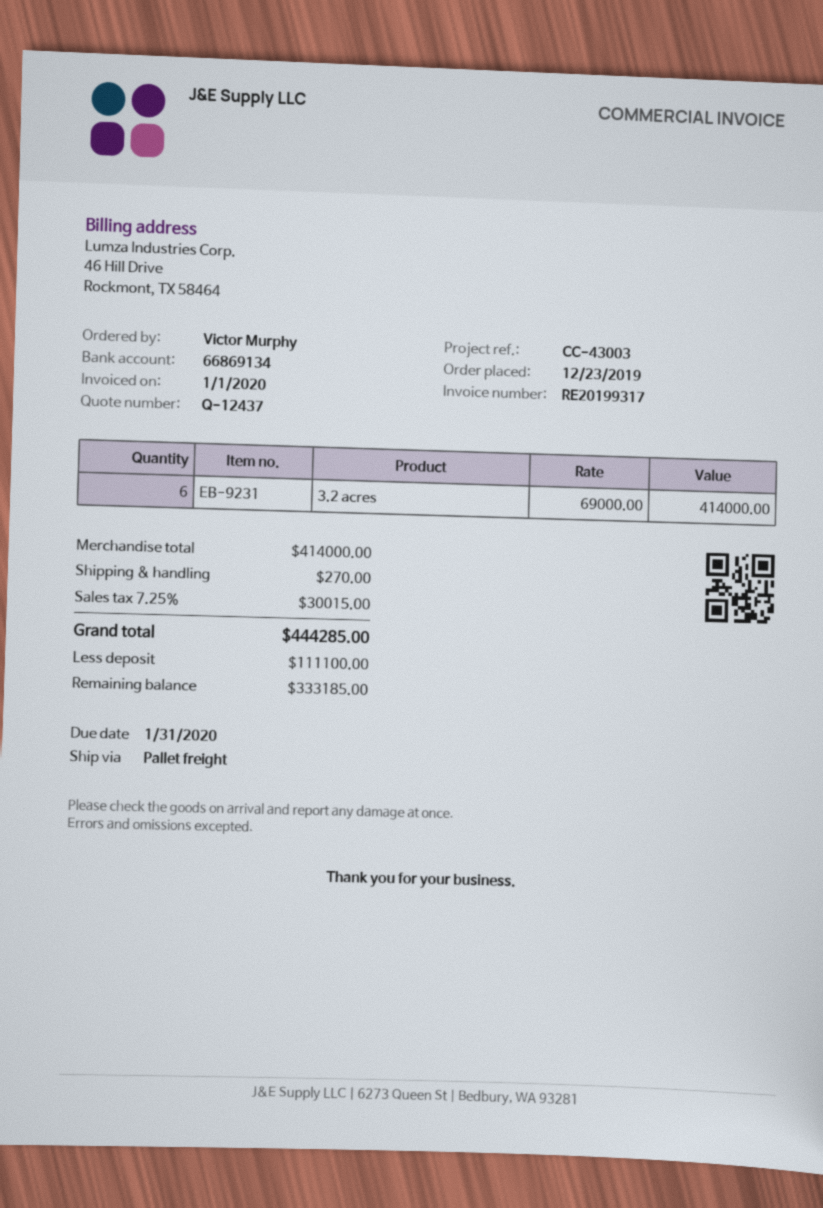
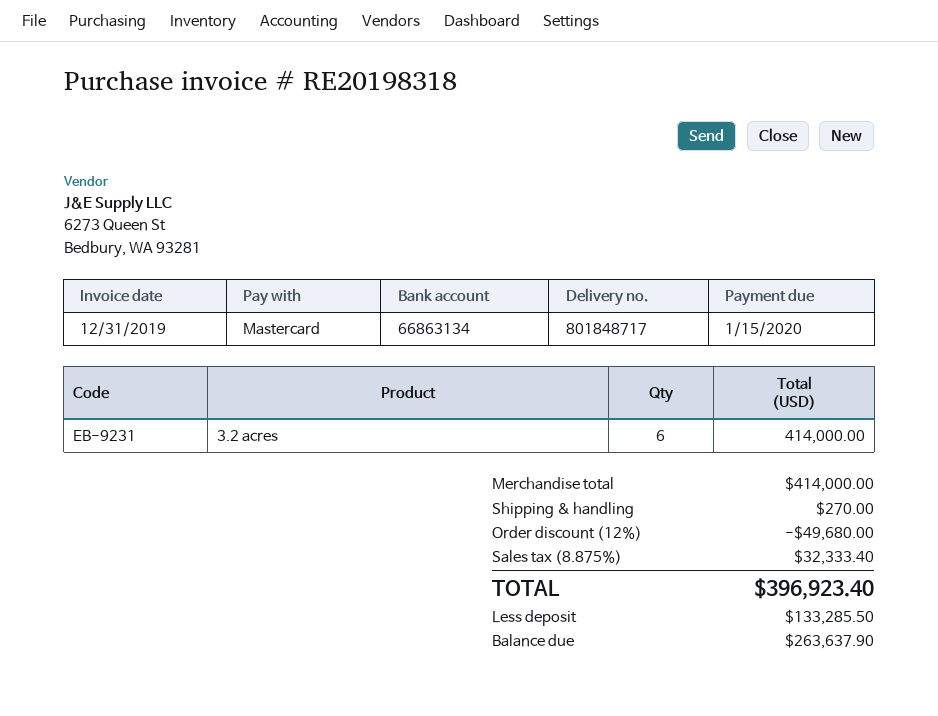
invoice number: RE20199317 -> RE20198318
invoice date: 2020-01-01 -> 2019-12-31
due date: 2020-01-31 -> 2020-01-15
bank account: 66869134 -> 66863134
discount: none -> 12% = 49680.00
tax: 7.25% = 30015.00 -> 8.875% = 32333.40
total: 444285.00 -> 396923.40
deposit: 111100.00 -> 133285.50
balance: 333185.00 -> 263637.90

